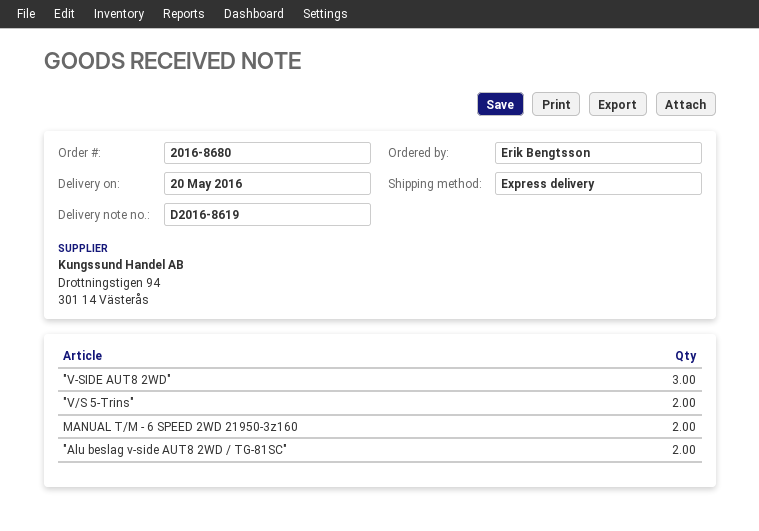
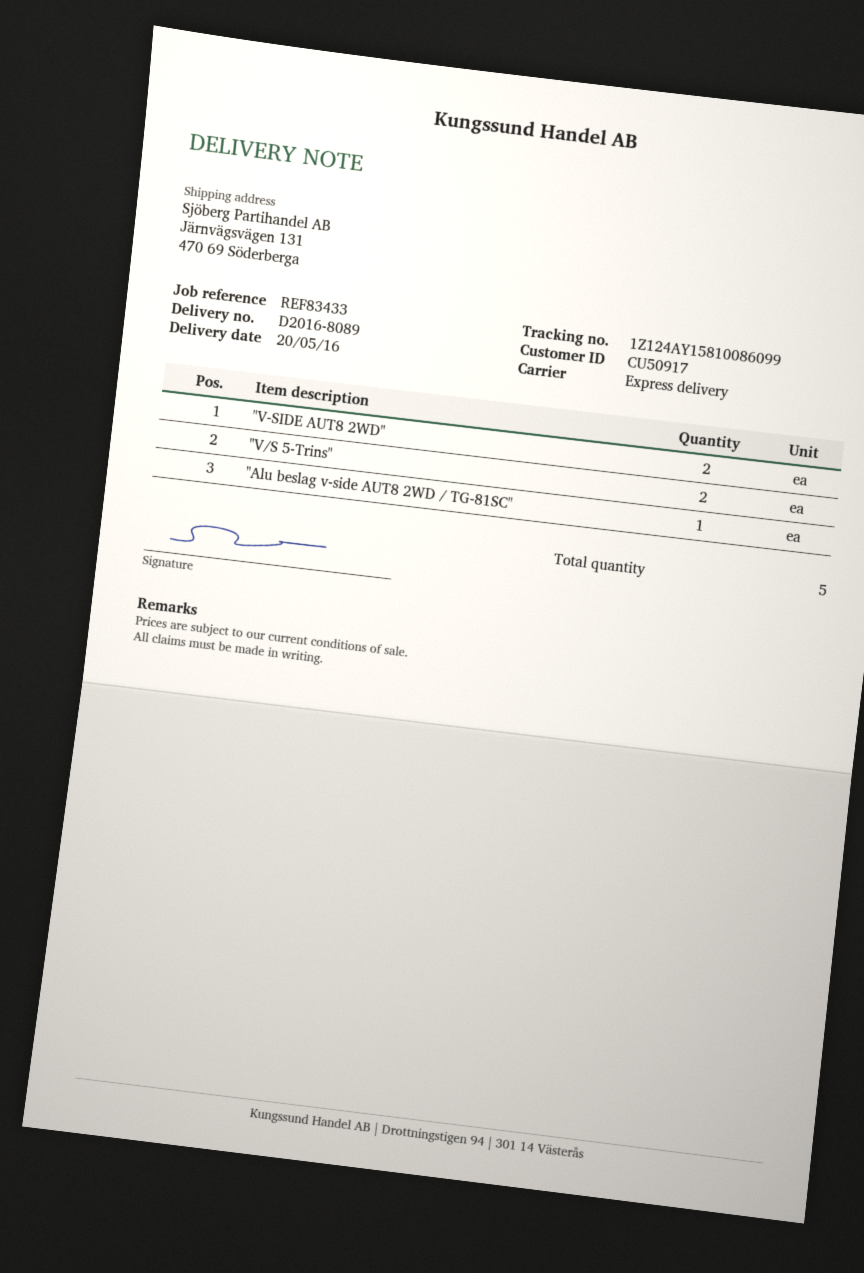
delivery note number: D2016-8619 -> D2016-8089
"V-SIDE AUT8 2WD": 3 -> 2
MANUAL T/M - 6 SPEED 2WD 21950-3z160: 2 -> none
"Alu beslag v-side AUT8 2WD / TG-81SC": 2 -> 1

